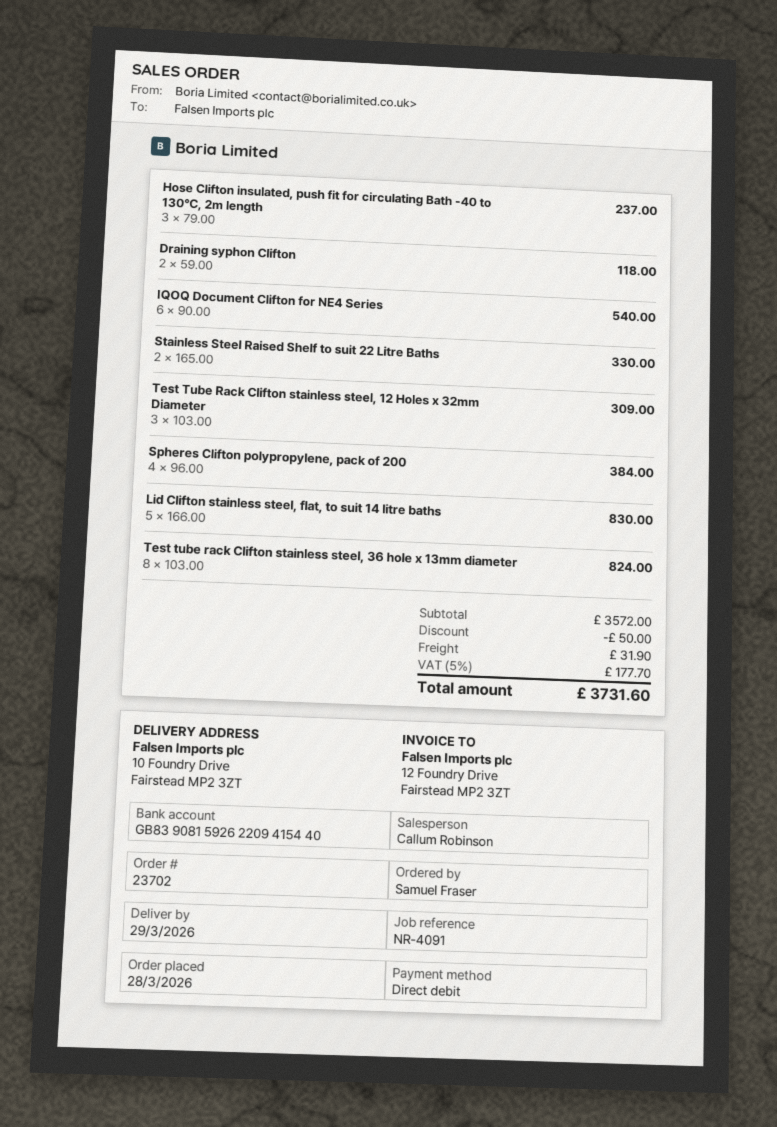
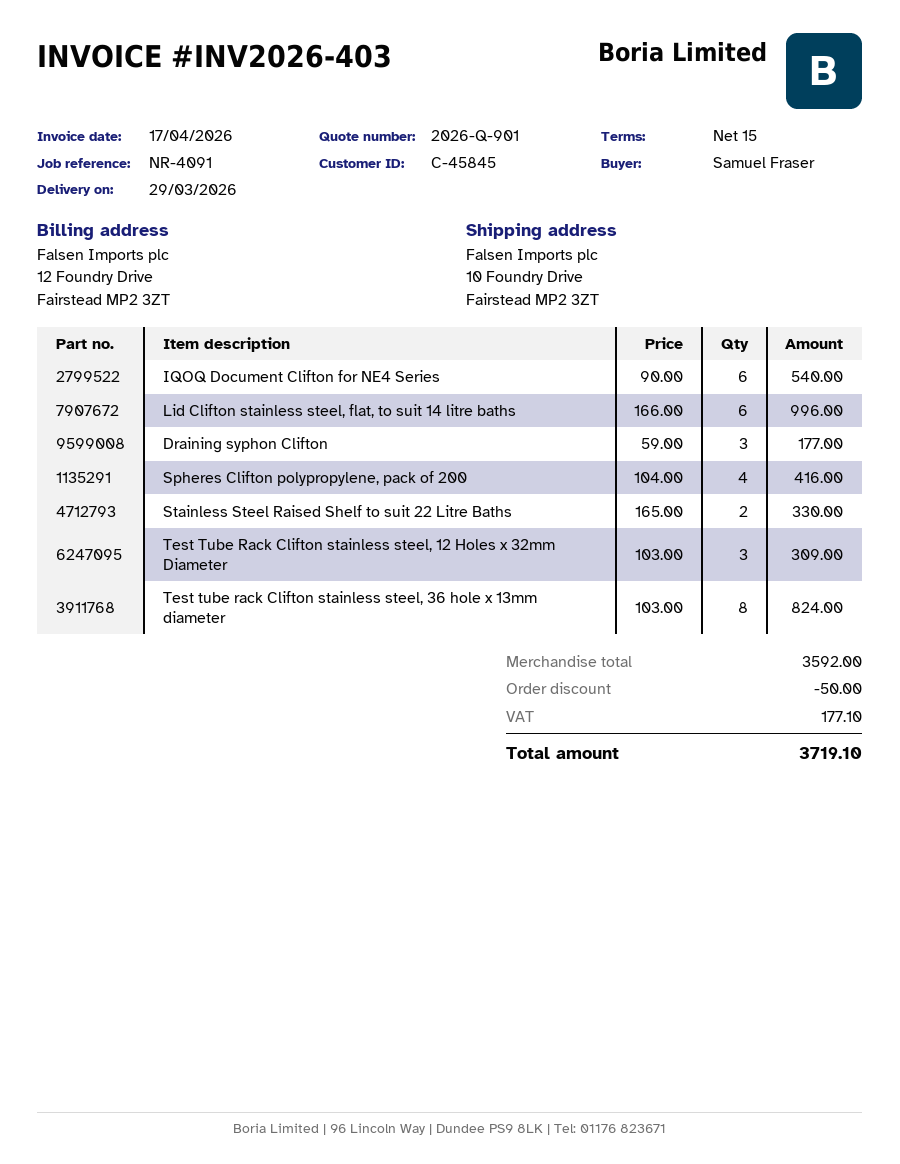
Hose Clifton insulated, push fit for circulating Bath -40 to 130°C, 2m length: 3 x 79.00 = 237.00 -> none
Draining syphon Clifton: 2 x 59.00 = 118.00 -> 3 x 59.00 = 177.00
Spheres Clifton polypropylene, pack of 200: 4 x 96.00 = 384.00 -> 4 x 104.00 = 416.00
Lid Clifton stainless steel, flat, to suit 14 litre baths: 5 x 166.00 = 830.00 -> 6 x 166.00 = 996.00
subtotal: 3572.00 -> 3592.00
shipping: 31.90 -> none
tax: 177.70 -> 177.10
total: 3731.60 -> 3719.10

